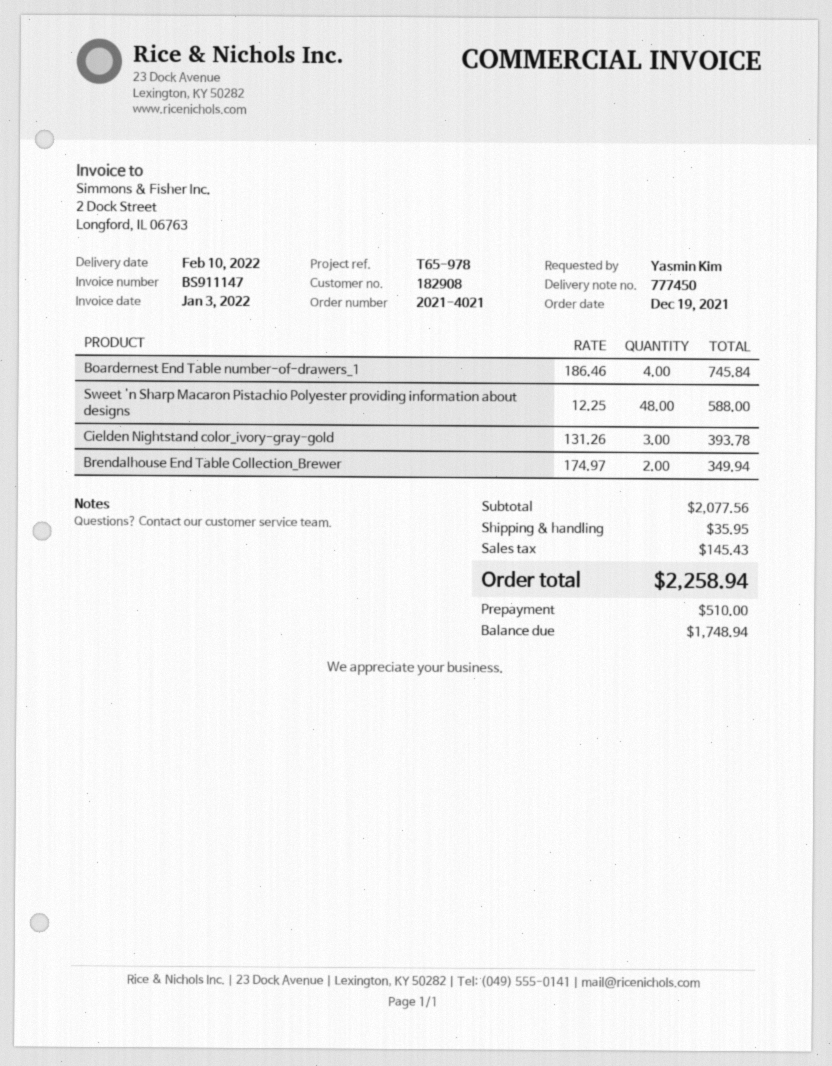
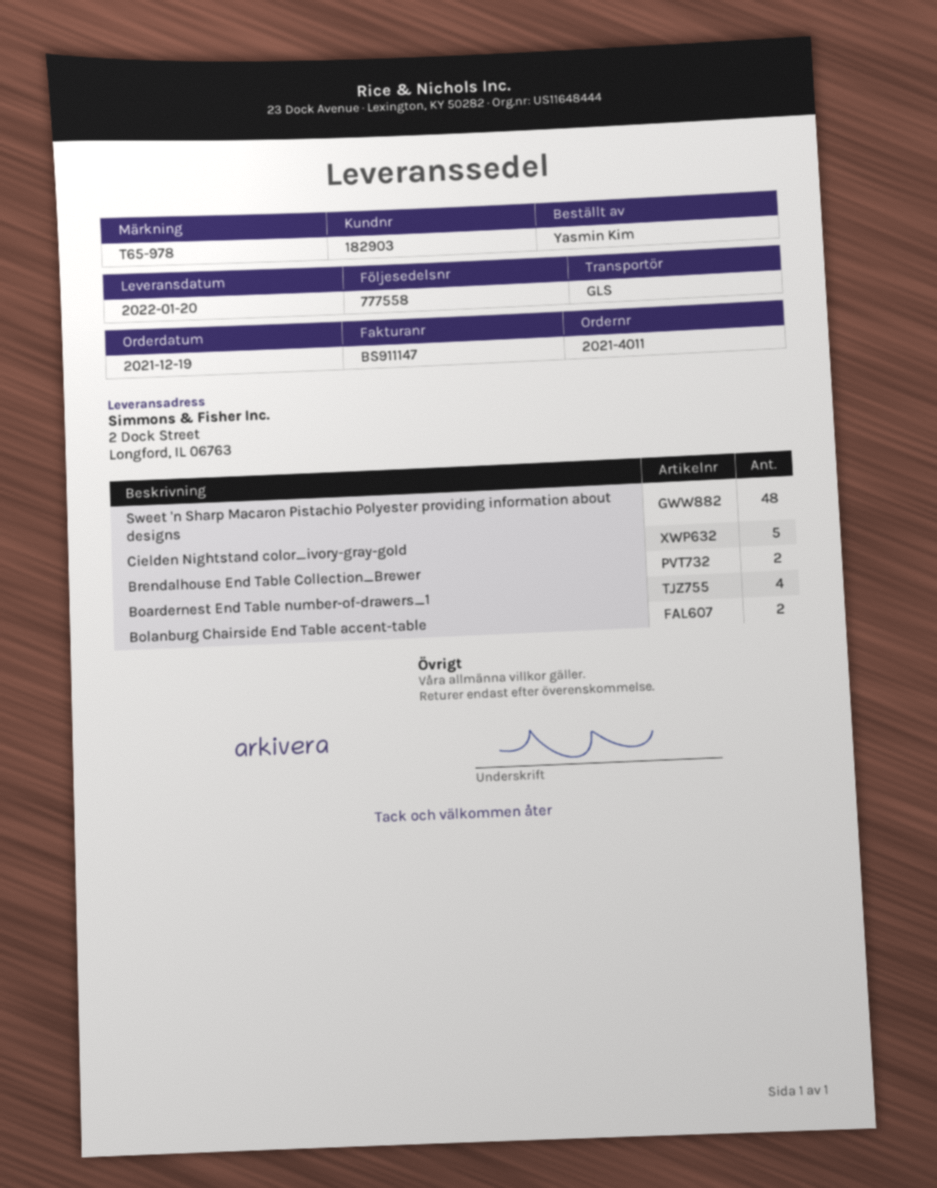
order number: 2021-4021 -> 2021-4011
delivery note number: 777450 -> 777558
delivery date: 2022-02-10 -> 2022-01-20
customer number: 182908 -> 182903
Cielden Nightstand color_ivory-gray-gold: 3 -> 5
Bolanburg Chairside End Table accent-table: none -> 2

